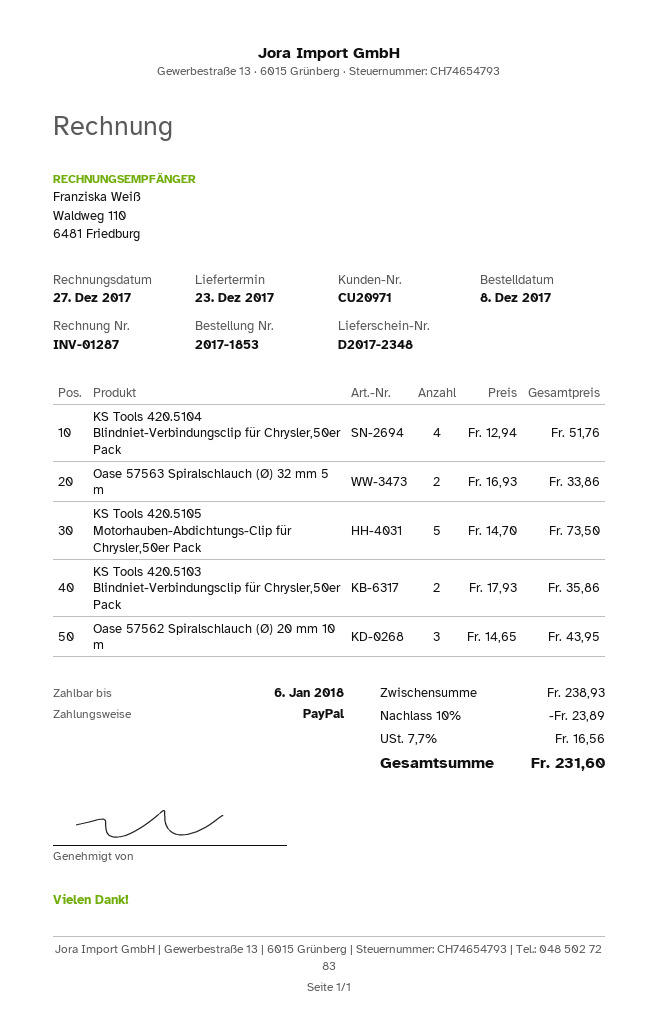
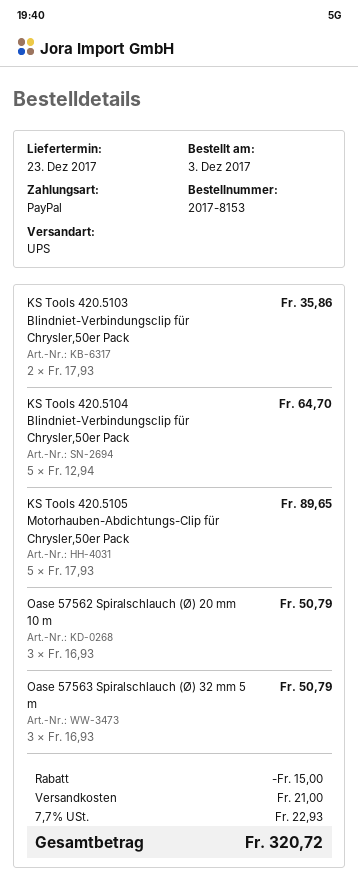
order number: 2017-1853 -> 2017-8153
order date: 2017-12-08 -> 2017-12-03
KS Tools 420.5104 Blindniet-Verbindungsclip für Chrysler,50er Pack: 4 x 12.94 = 51.76 -> 5 x 12.94 = 64.70
Oase 57563 Spiralschlauch (Ø) 32 mm 5 m: 2 x 16.93 = 33.86 -> 3 x 16.93 = 50.79
KS Tools 420.5105 Motorhauben-Abdichtungs-Clip für Chrysler,50er Pack: 5 x 14.70 = 73.50 -> 5 x 17.93 = 89.65
Oase 57562 Spiralschlauch (Ø) 20 mm 10 m: 3 x 14.65 = 43.95 -> 3 x 16.93 = 50.79
discount: 23.89 -> 15.00
shipping: none -> 21.00
tax: 7.7% = 16.56 -> 7.7% = 22.93
total: 231.60 -> 320.72

